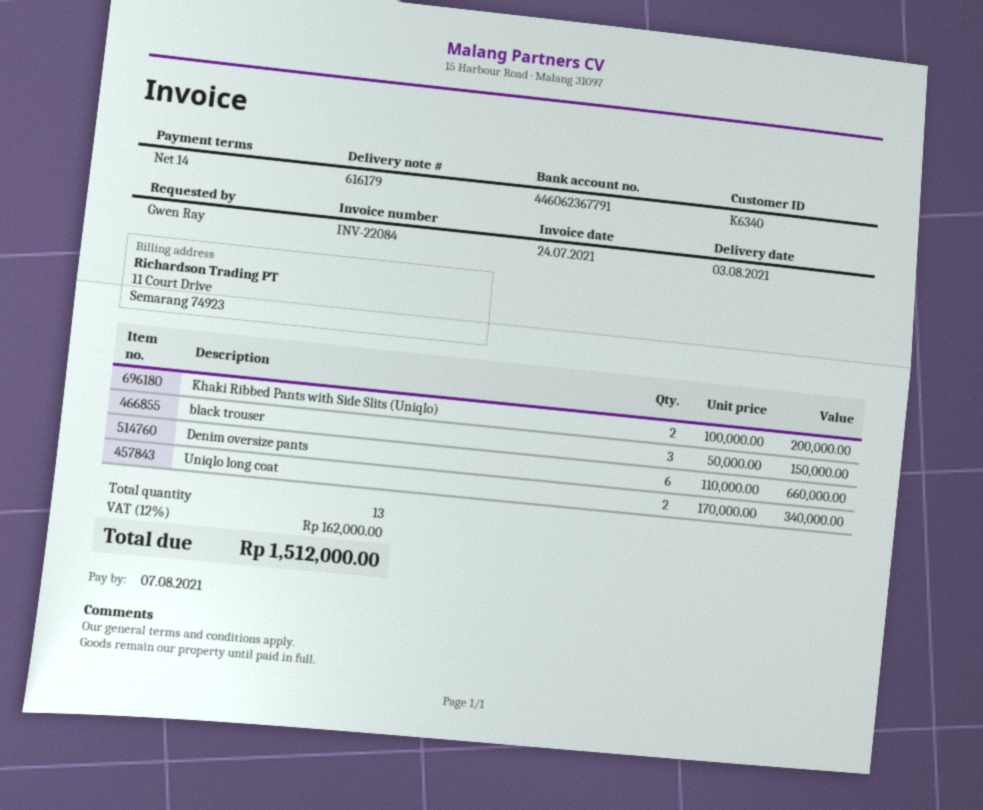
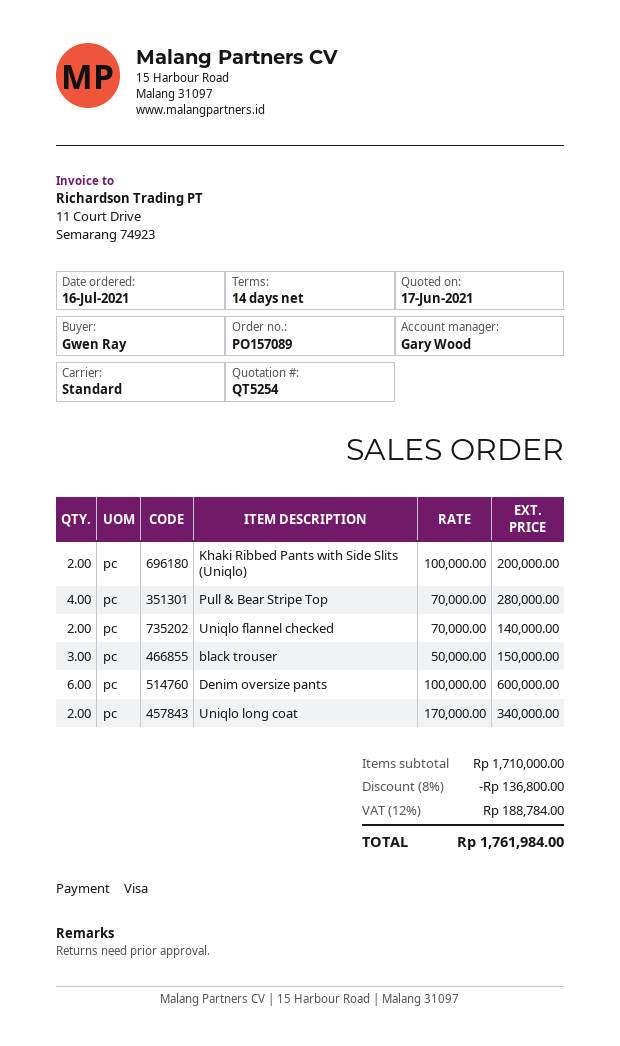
Denim oversize pants: 6 x 110000.00 = 660000.00 -> 6 x 100000.00 = 600000.00
Pull & Bear Stripe Top: none -> 4 x 70000.00 = 280000.00
Uniqlo flannel checked: none -> 2 x 70000.00 = 140000.00
discount: none -> 8% = 136800.00
tax: 12% = 162000.00 -> 12% = 188784.00
total: 1512000.00 -> 1761984.00

